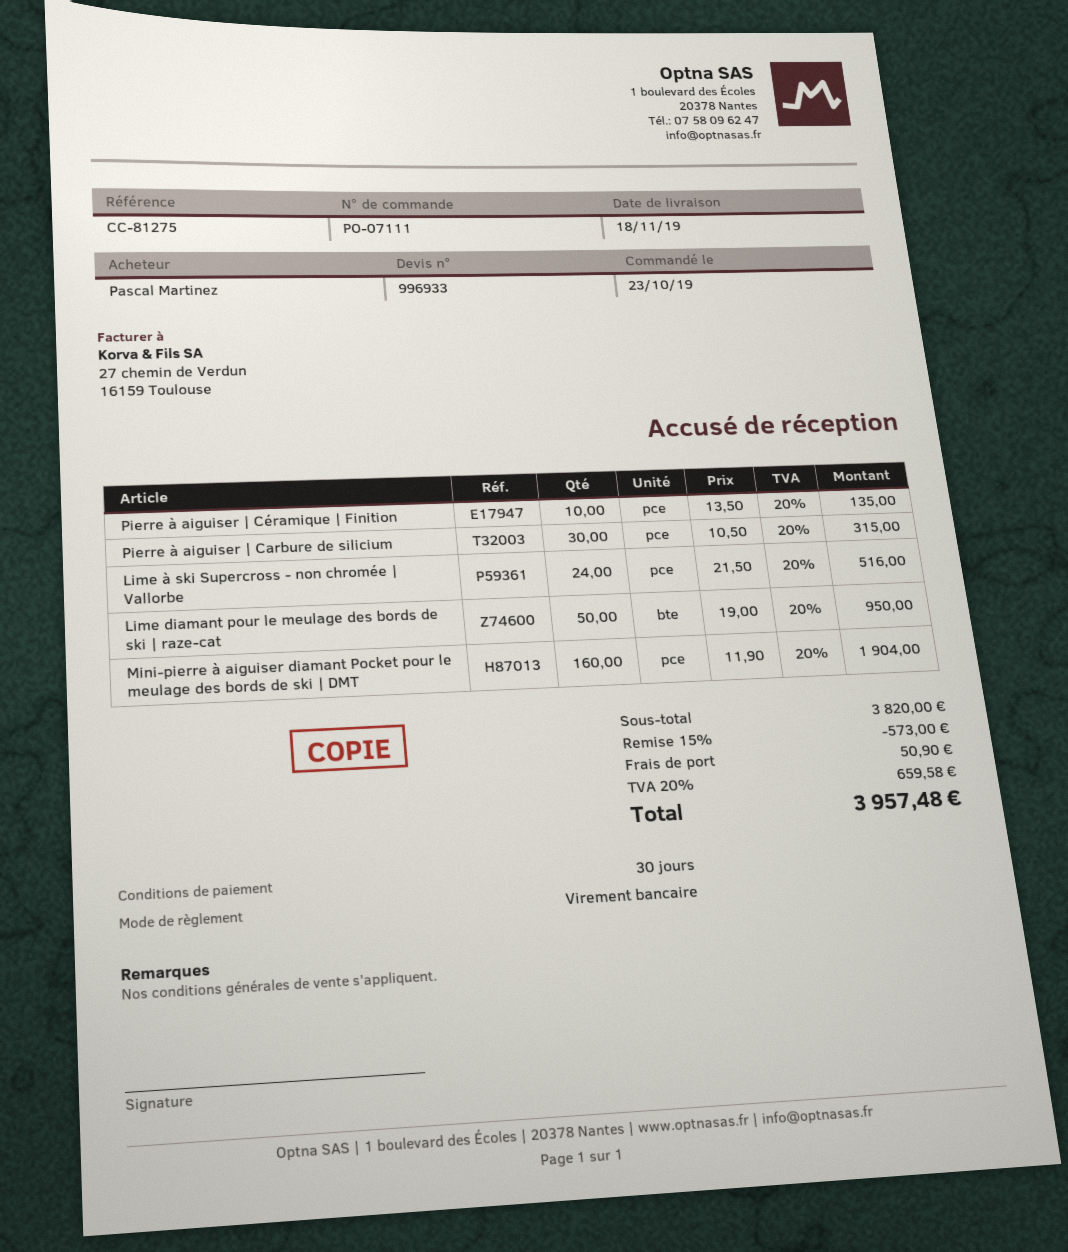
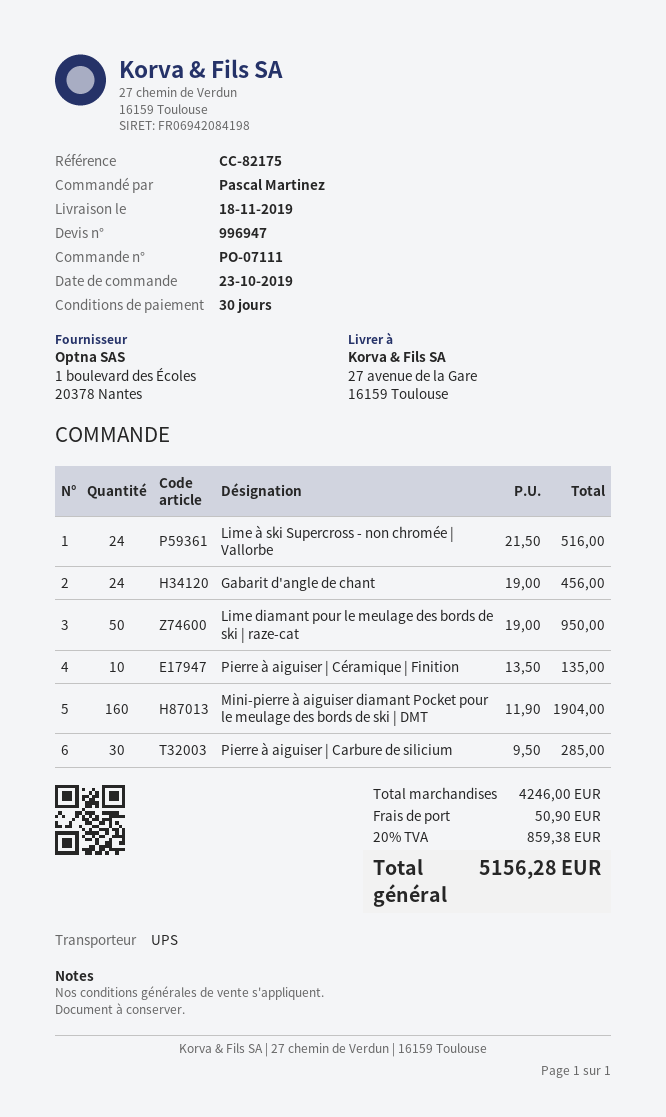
quote number: 996933 -> 996947
reference: CC-81275 -> CC-82175
Pierre à aiguiser | Carbure de silicium: 30 x 10.50 = 315.00 -> 30 x 9.50 = 285.00
Gabarit d'angle de chant: none -> 24 x 19.00 = 456.00
subtotal: 3820.00 -> 4246.00
discount: 15% = 573.00 -> none
tax: 20% = 659.58 -> 20% = 859.38
total: 3957.48 -> 5156.28

